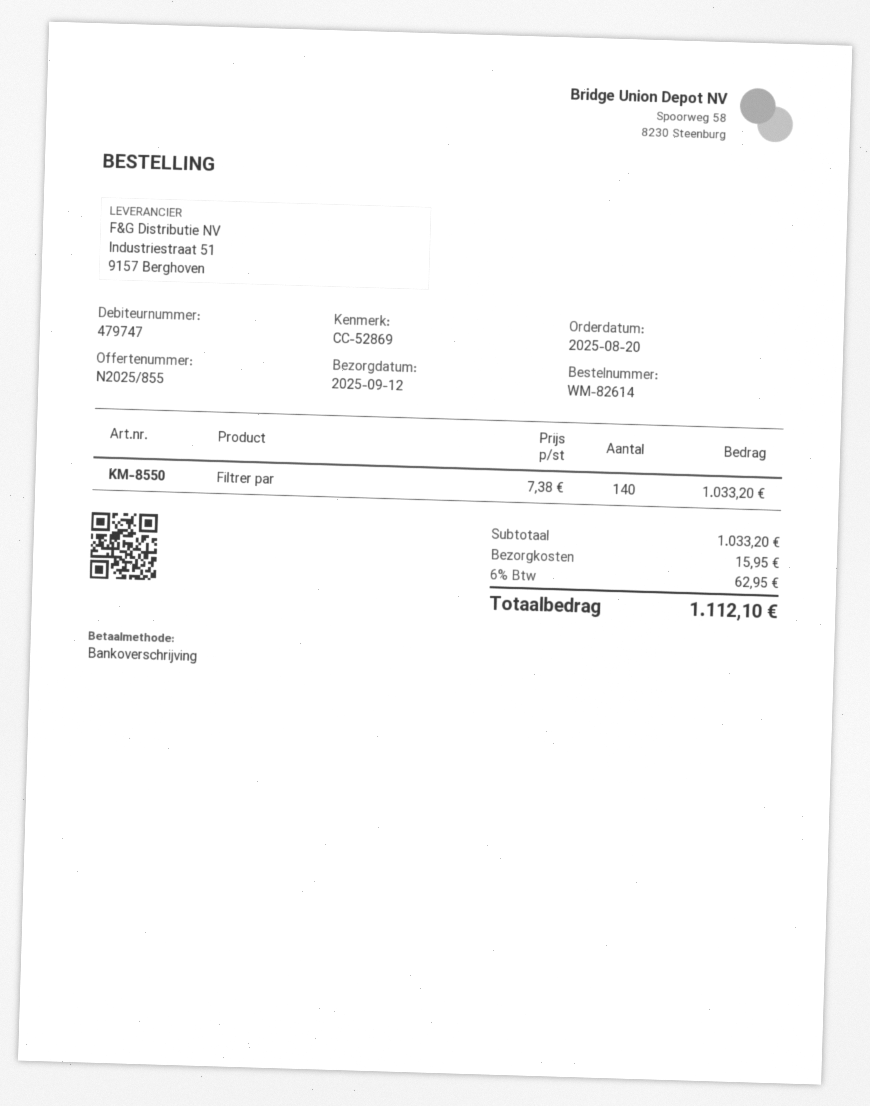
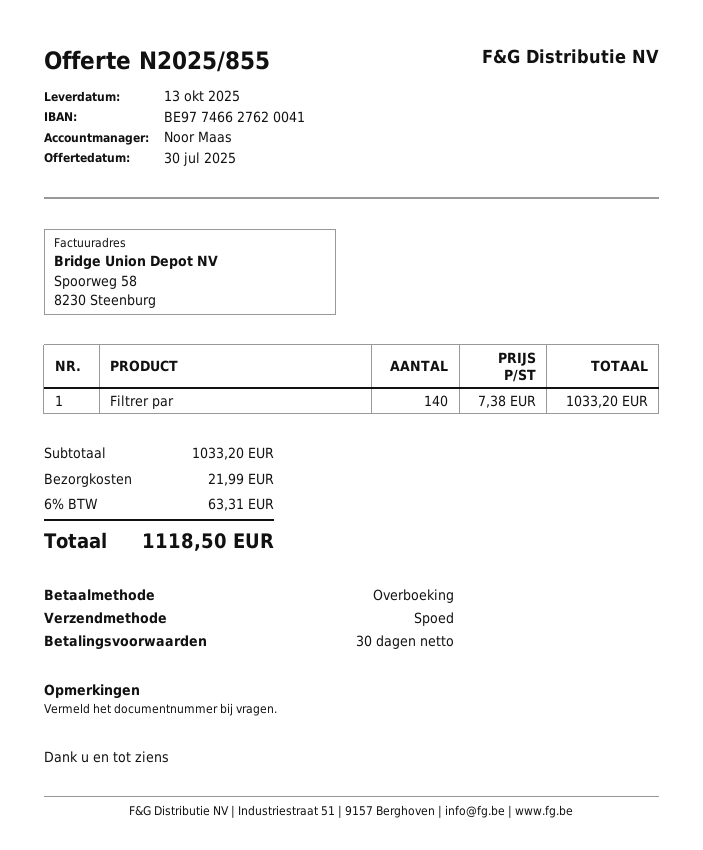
delivery date: 2025-09-12 -> 2025-10-13
shipping: 15.95 -> 21.99
tax: 6% = 62.95 -> 6% = 63.31
total: 1112.10 -> 1118.50

